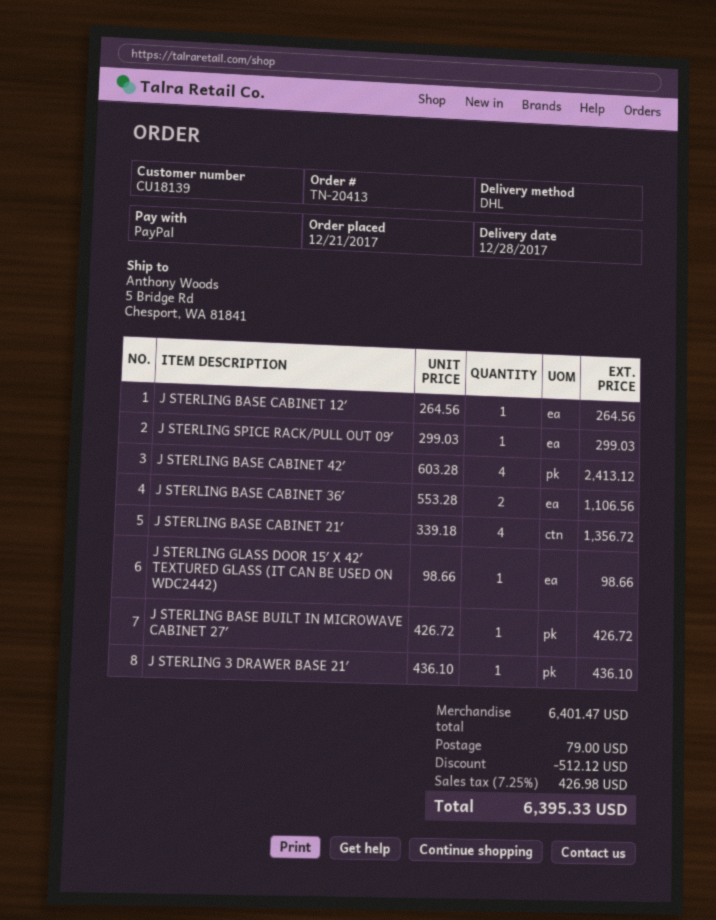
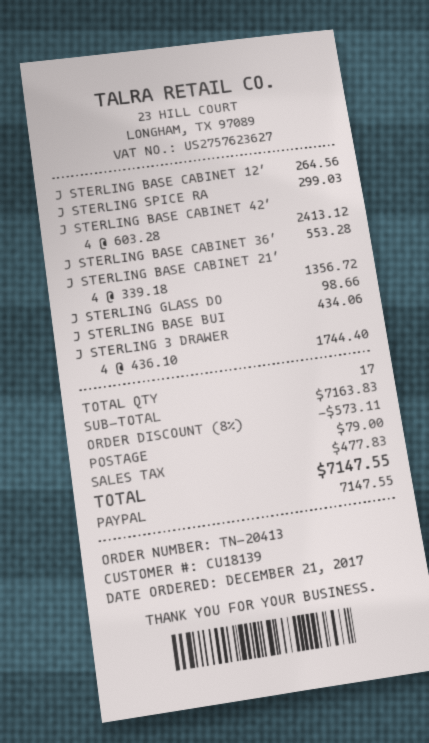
J STERLING BASE CABINET 36′: 2 x 553.28 = 1106.56 -> 1 x 553.28 = 553.28
J STERLING BASE BUILT IN MICROWAVE CABINET 27′: 1 x 426.72 = 426.72 -> 1 x 434.06 = 434.06
J STERLING 3 DRAWER BASE 21′: 1 x 436.10 = 436.10 -> 4 x 436.10 = 1744.40
subtotal: 6401.47 -> 7163.83
discount: 512.12 -> 573.11
tax: 426.98 -> 477.83
total: 6395.33 -> 7147.55

